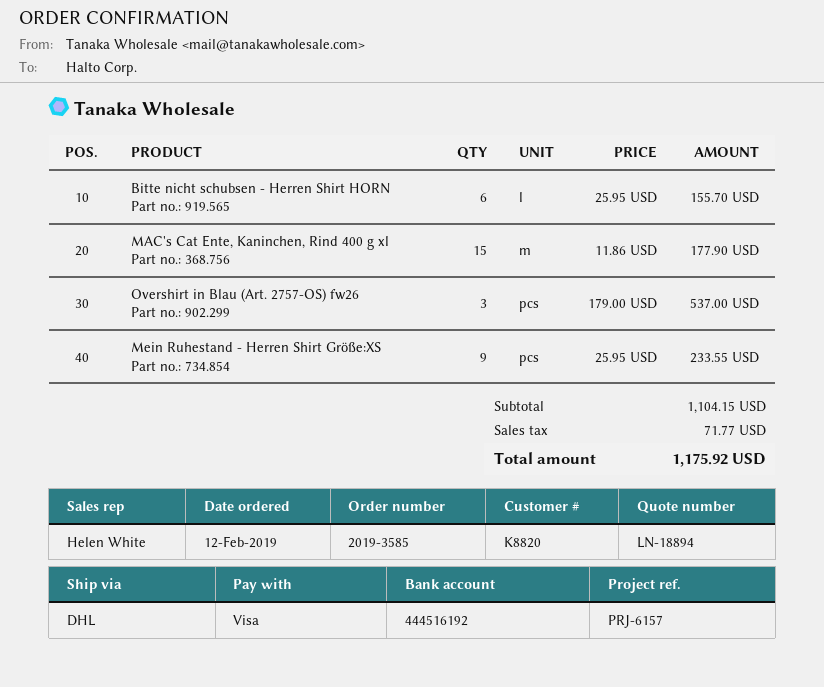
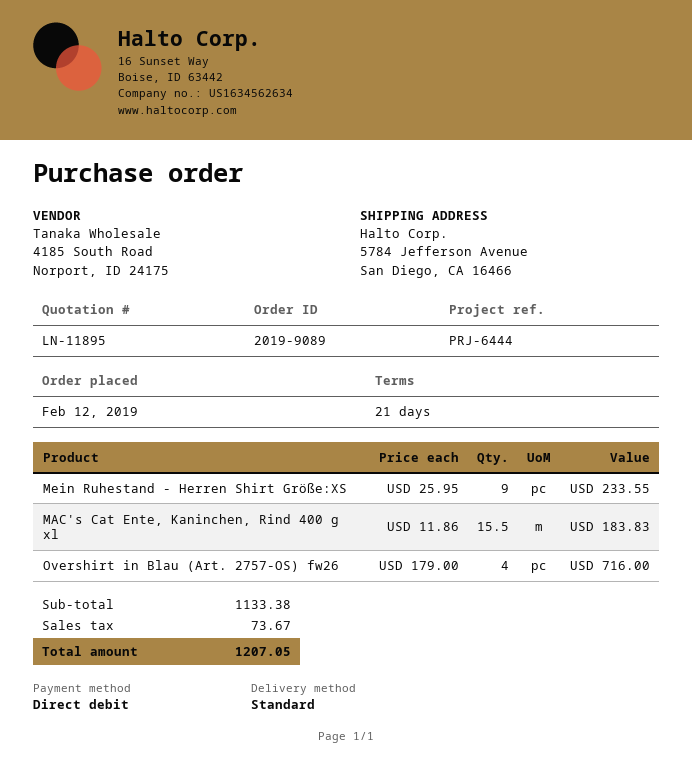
quote number: LN-18894 -> LN-11895
order number: 2019-3585 -> 2019-9089
reference: PRJ-6157 -> PRJ-6444
payment method: Visa -> direct debit
shipping method: DHL -> standard
Bitte nicht schubsen - Herren Shirt HORN: 6 x 25.95 = 155.70 -> none
MAC's Cat Ente, Kaninchen, Rind 400 g xl: 15 x 11.86 = 177.90 -> 15.5 x 11.86 = 183.83
Overshirt in Blau (Art. 2757-OS) fw26: 3 x 179.00 = 537.00 -> 4 x 179.00 = 716.00
subtotal: 1104.15 -> 1133.38
tax: 71.77 -> 73.67
total: 1175.92 -> 1207.05

